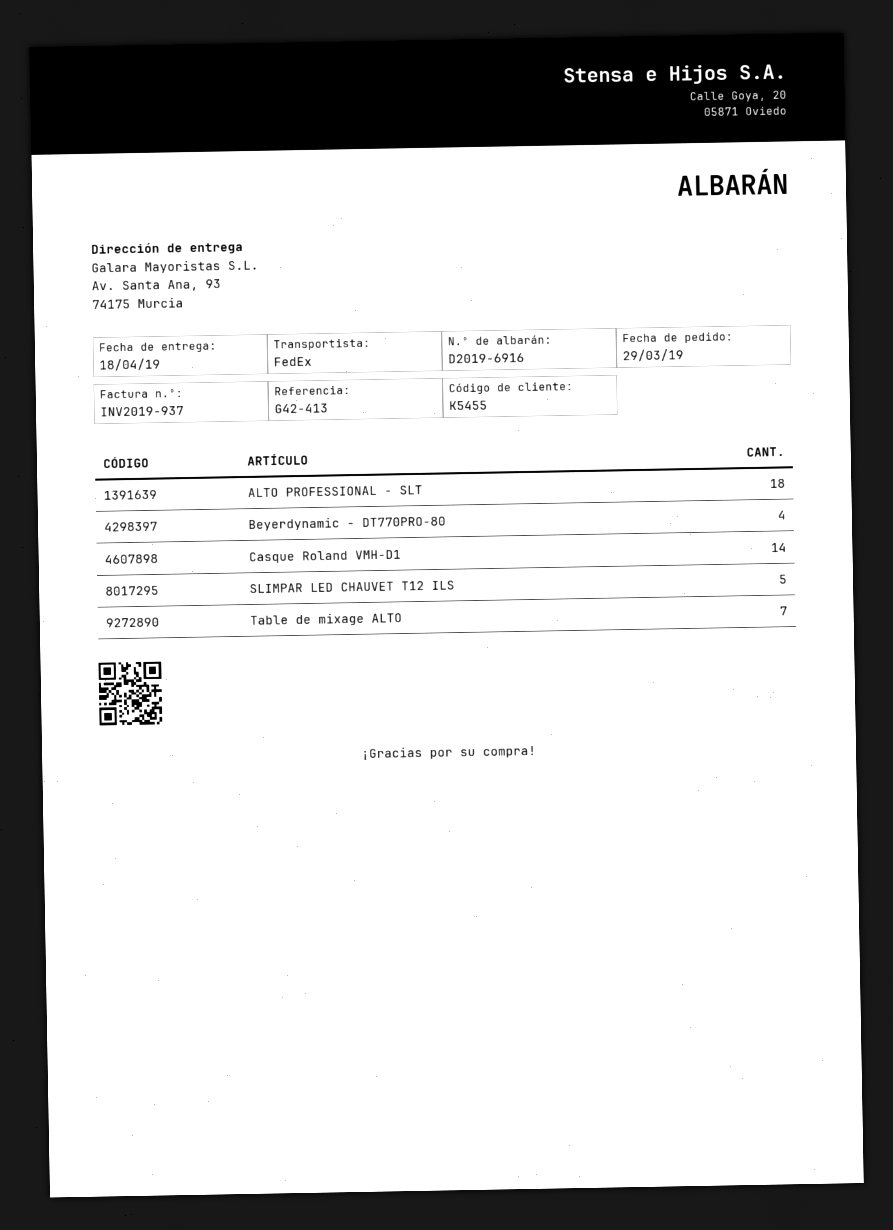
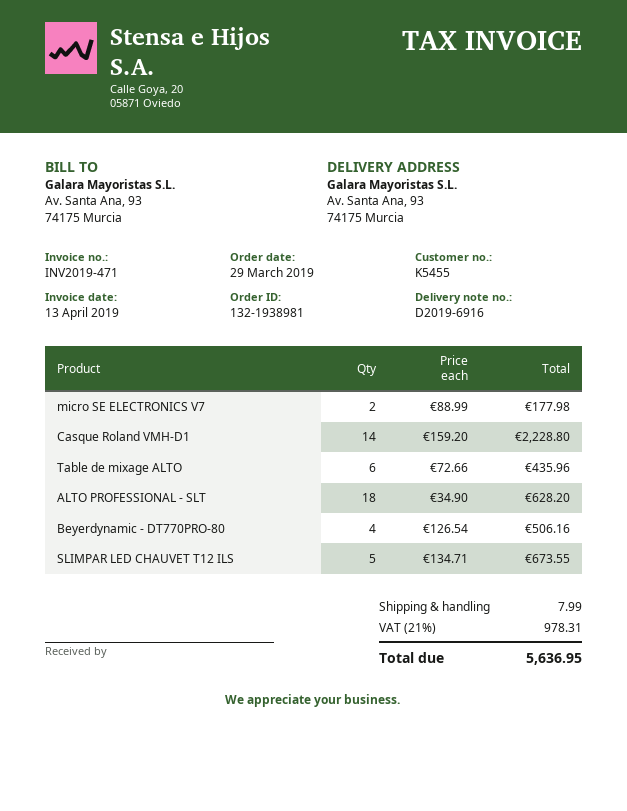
invoice number: INV2019-937 -> INV2019-471
Table de mixage ALTO: 7 -> 6
micro SE ELECTRONICS V7: none -> 2

